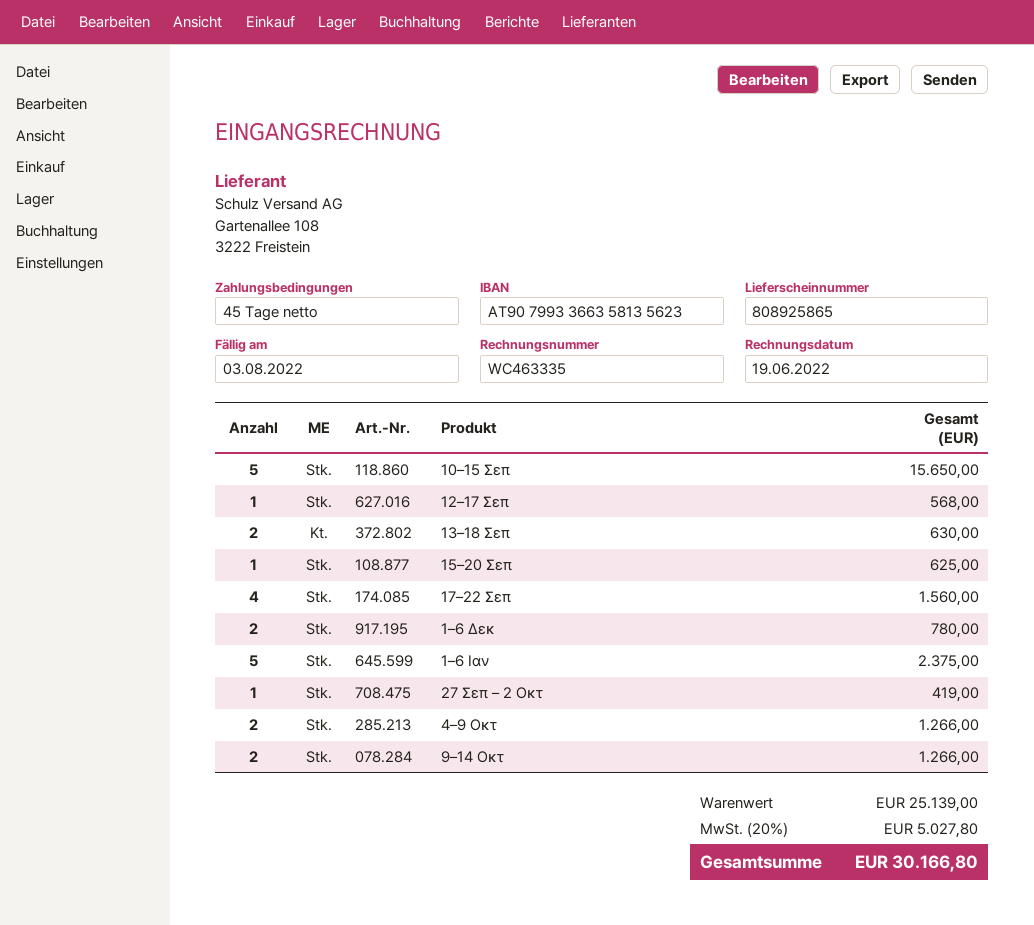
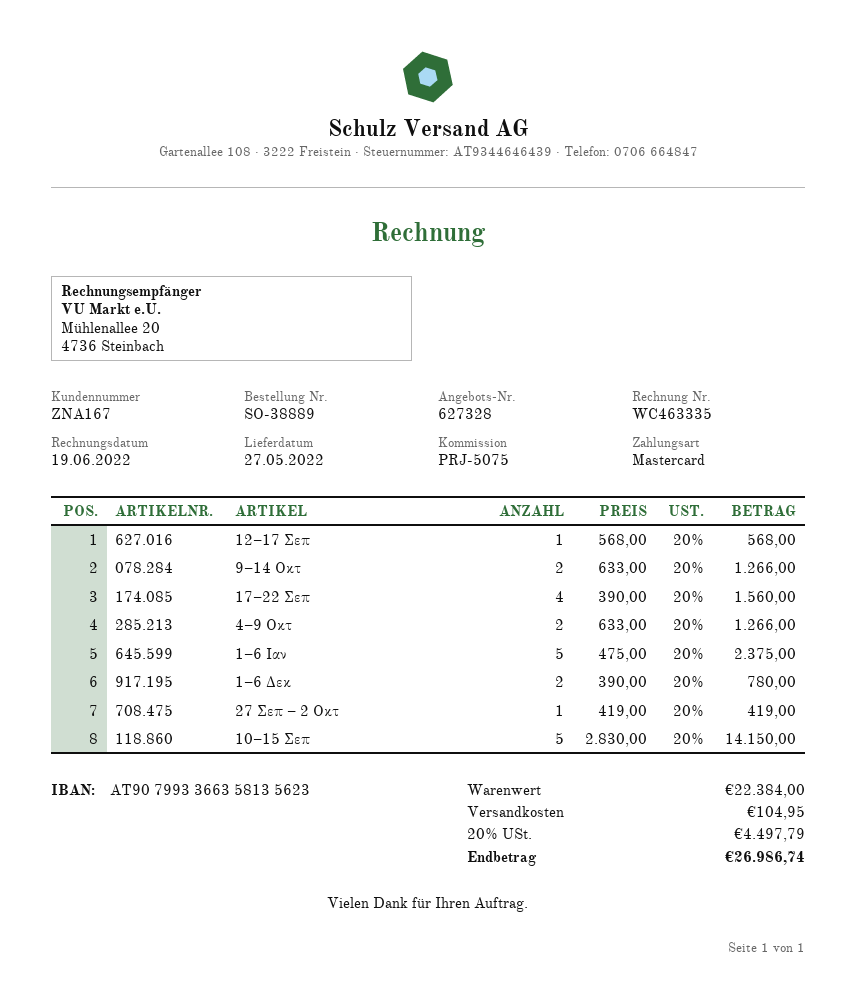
10–15 Σεπ: 5 for 15650.00 -> 5 for 14150.00
13–18 Σεπ: 2 for 630.00 -> none
15–20 Σεπ: 1 for 625.00 -> none
subtotal: 25139.00 -> 22384.00
shipping: none -> 104.95
tax: 20% = 5027.80 -> 20% = 4497.79
total: 30166.80 -> 26986.74

